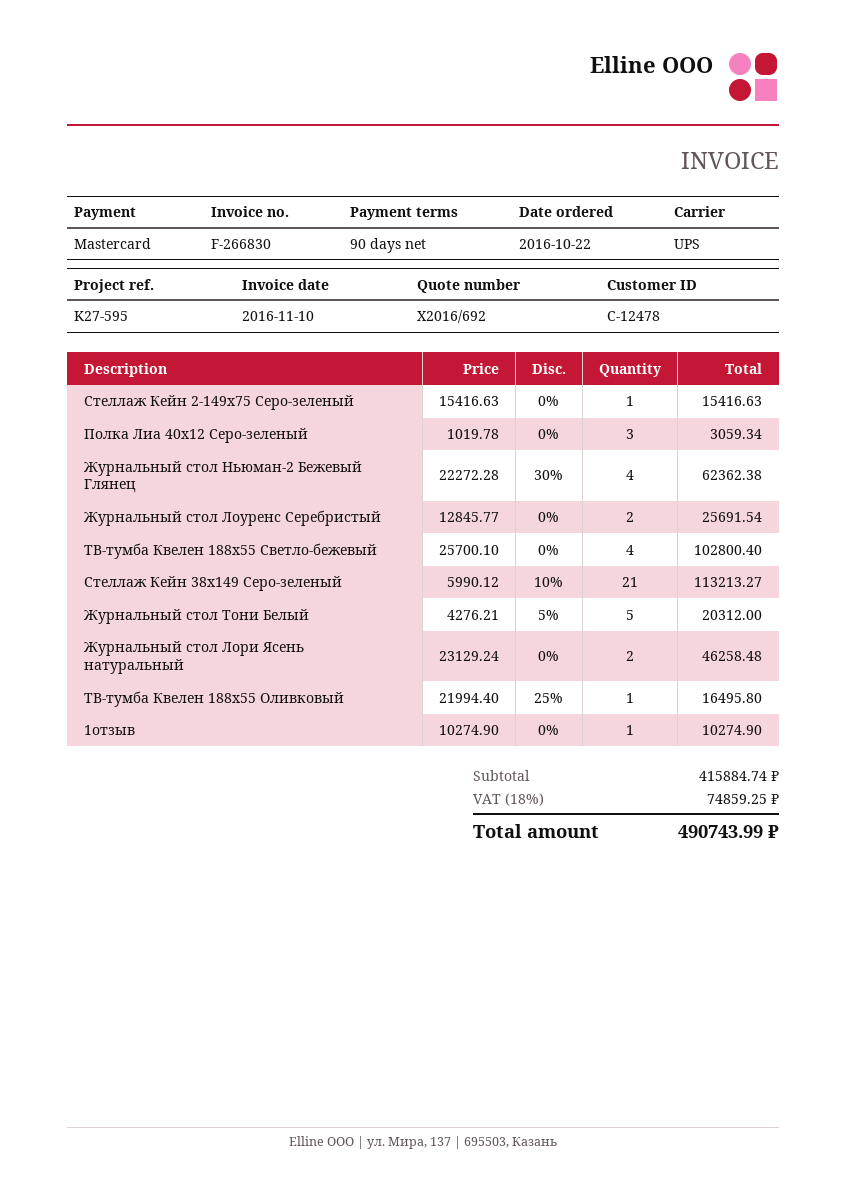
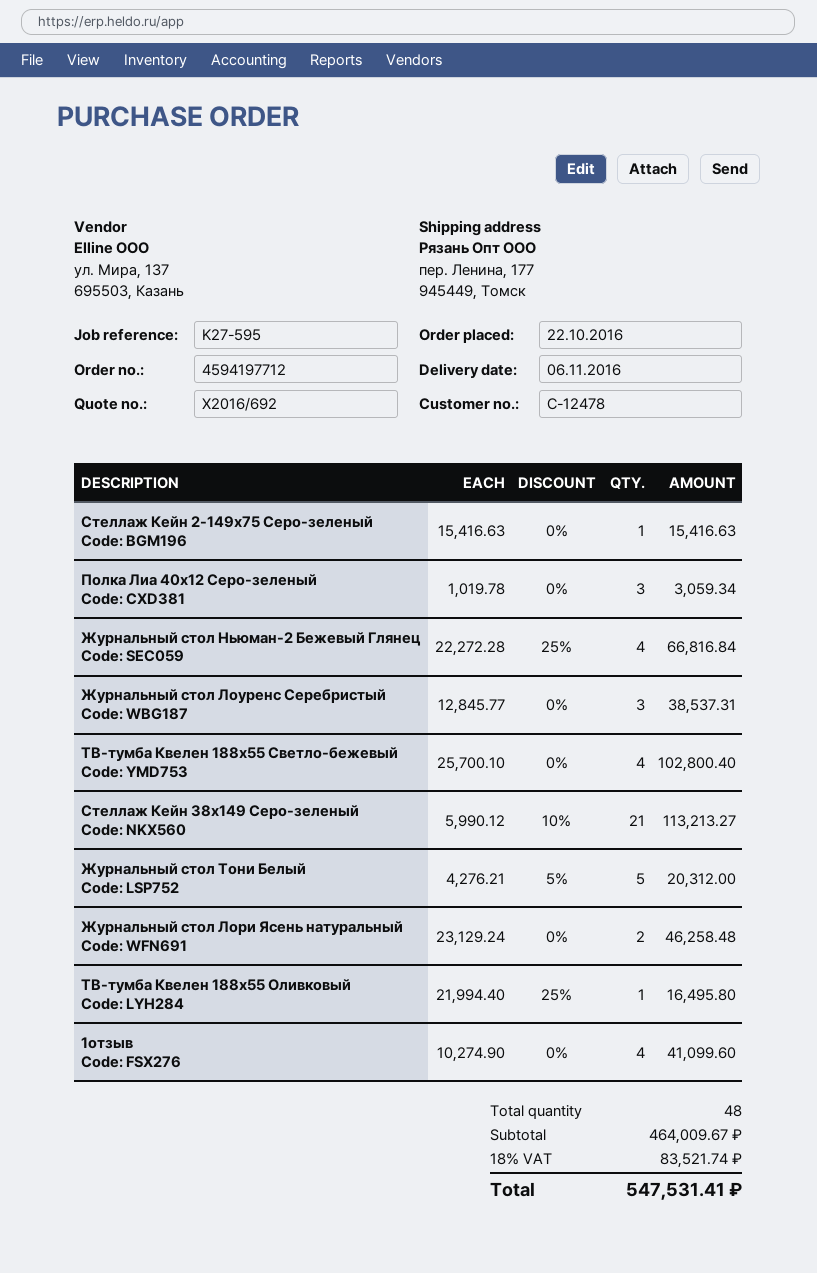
Журнальный стол Ньюман-2 Бежевый Глянец: 4 x 22272.28 - 30% = 62362.38 -> 4 x 22272.28 - 25% = 66816.84
Журнальный стол Лоуренс Серебристый: 2 x 12845.77 = 25691.54 -> 3 x 12845.77 = 38537.31
1отзыв: 1 x 10274.90 = 10274.90 -> 4 x 10274.90 = 41099.60
subtotal: 415884.74 -> 464009.67
tax: 18% = 74859.25 -> 18% = 83521.74
total: 490743.99 -> 547531.41

